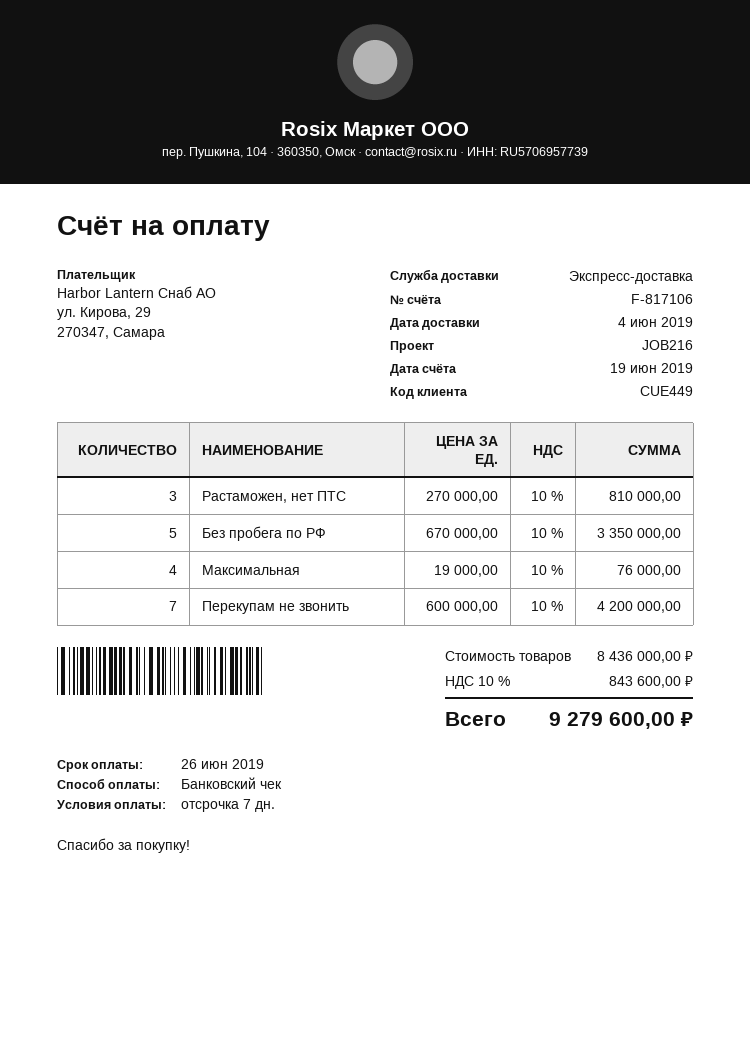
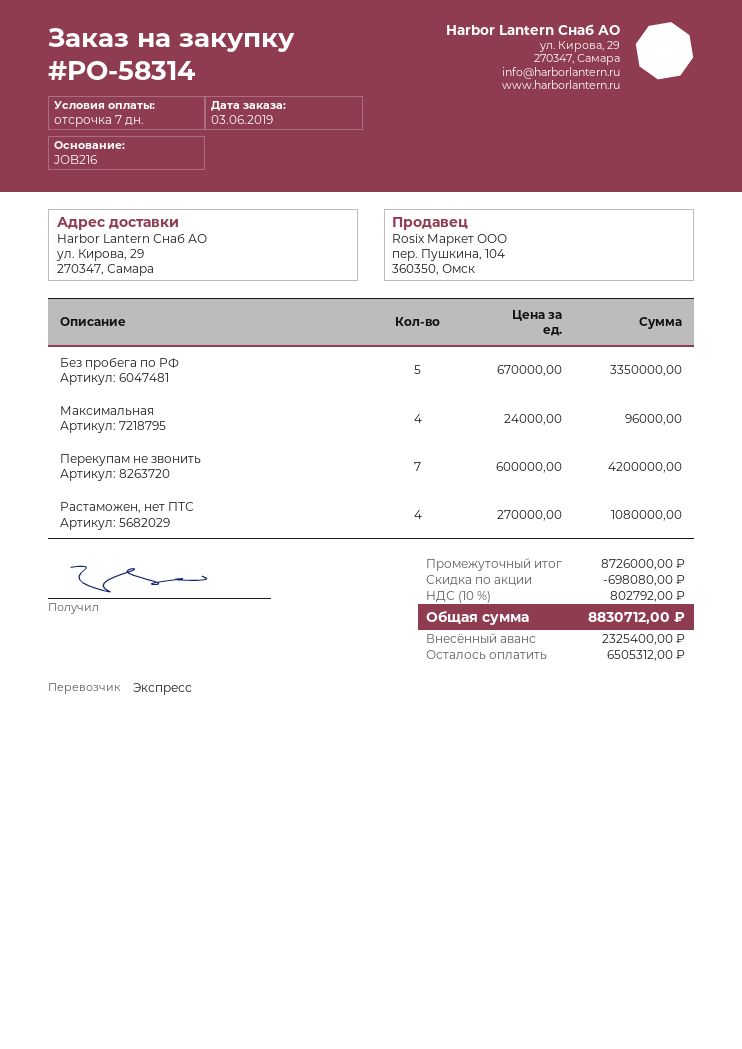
Растаможен, нет ПТС: 3 x 270000.00 = 810000.00 -> 4 x 270000.00 = 1080000.00
Максимальная: 4 x 19000.00 = 76000.00 -> 4 x 24000.00 = 96000.00
subtotal: 8436000.00 -> 8726000.00
discount: none -> 698080.00
tax: 10% = 843600.00 -> 10% = 802792.00
total: 9279600.00 -> 8830712.00

